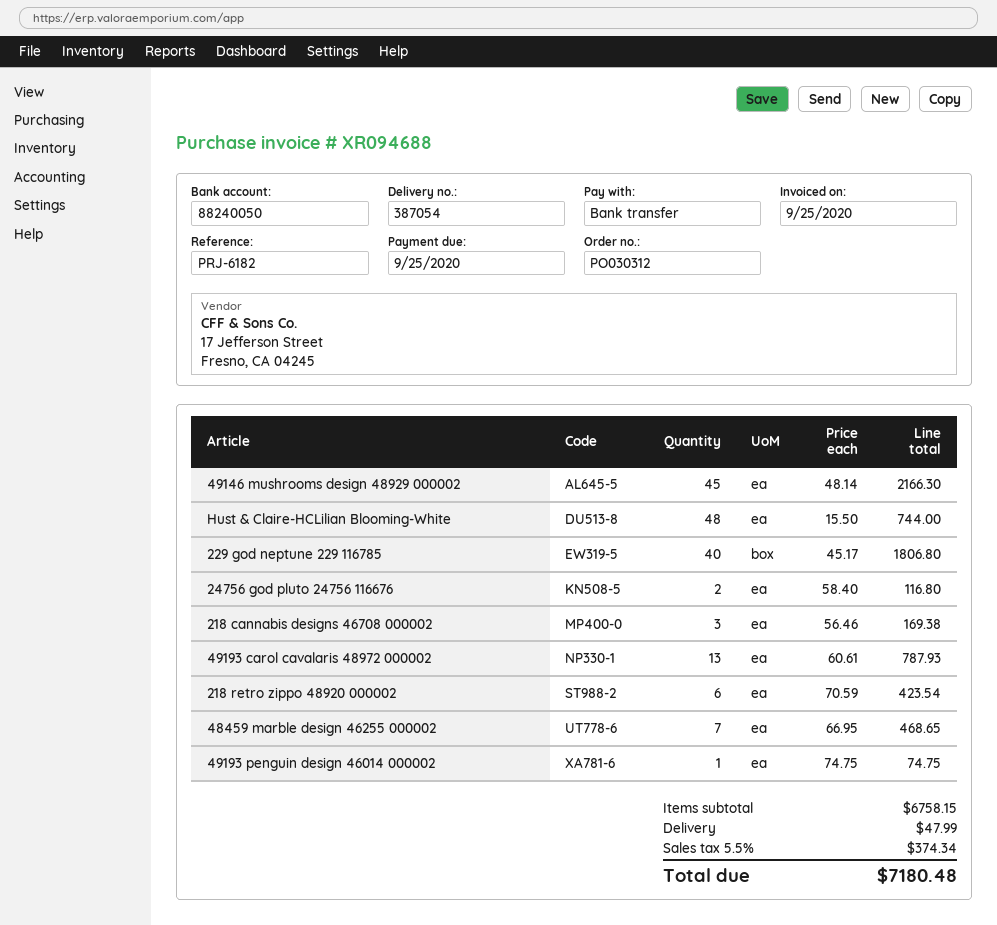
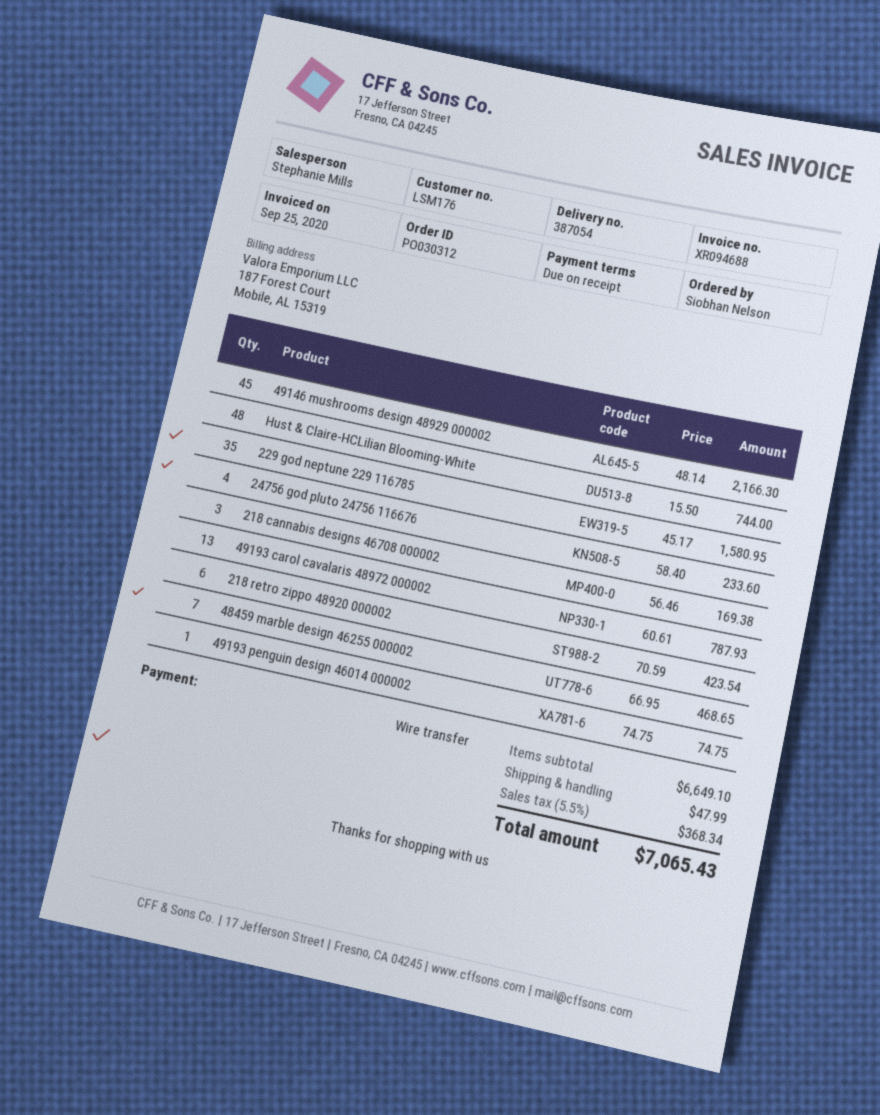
229 god neptune 229 116785: 40 x 45.17 = 1806.80 -> 35 x 45.17 = 1580.95
24756 god pluto 24756 116676: 2 x 58.40 = 116.80 -> 4 x 58.40 = 233.60
subtotal: 6758.15 -> 6649.10
tax: 5.5% = 374.34 -> 5.5% = 368.34
total: 7180.48 -> 7065.43

